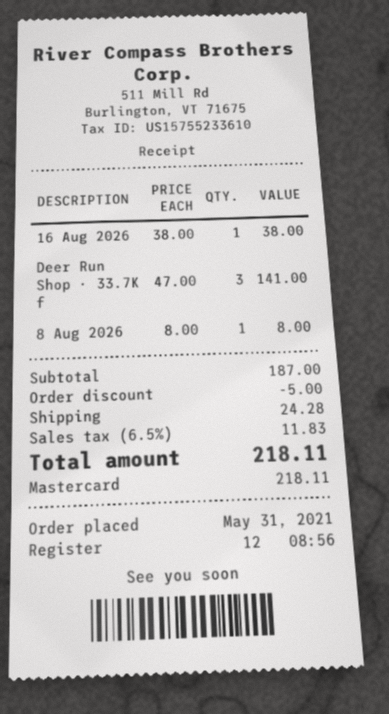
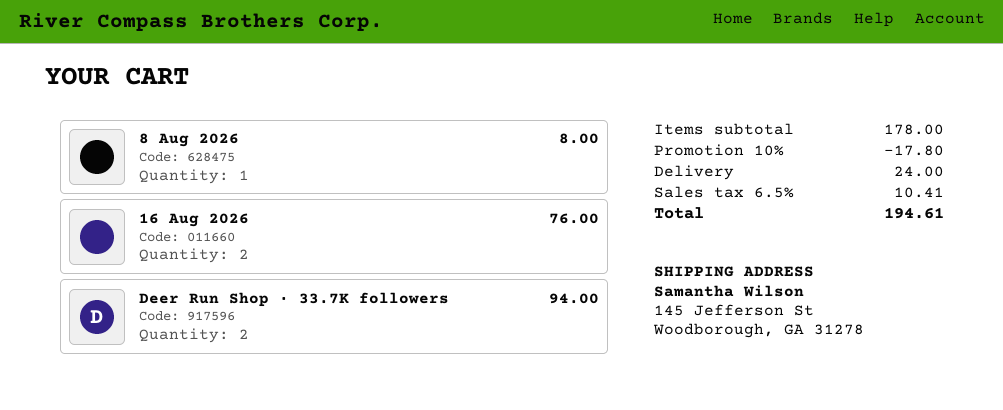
16 Aug 2026: 1 for 38.00 -> 2 for 76.00
Deer Run Shop · 33.7K f: 3 for 141.00 -> 2 for 94.00
subtotal: 187.00 -> 178.00
discount: 5.00 -> 17.80
shipping: 24.28 -> 24.00
tax: 6.5% = 11.83 -> 6.5% = 10.41
total: 218.11 -> 194.61

